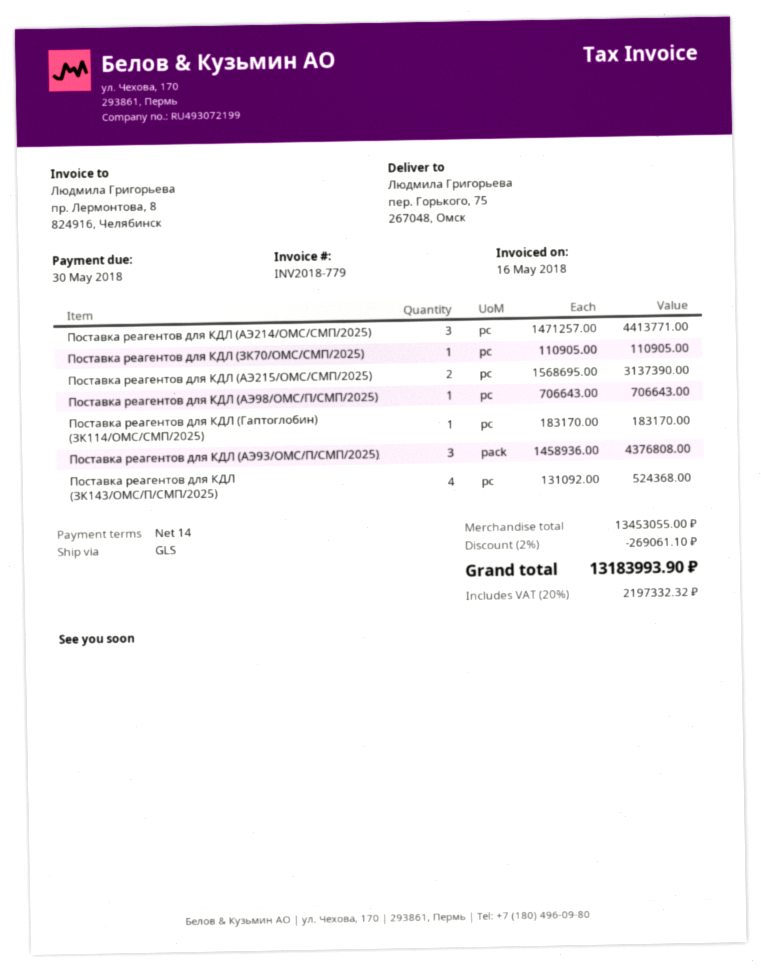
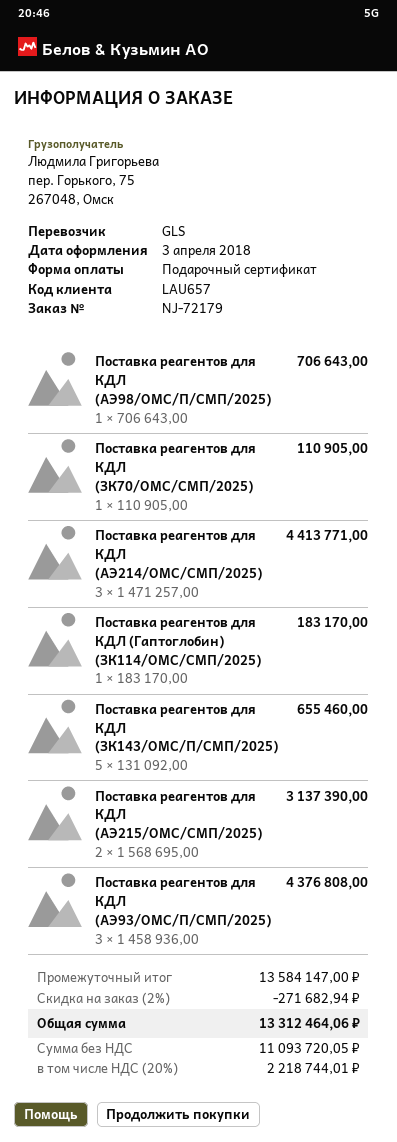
Поставка реагентов для КДЛ (ЗК143/ОМС/П/СМП/2025): 4 x 131092.00 = 524368.00 -> 5 x 131092.00 = 655460.00
subtotal: 13453055.00 -> 13584147.00
discount: 2% = 269061.10 -> 2% = 271682.94
tax: 20% = 2197332.32 -> 20% = 2218744.01
total: 13183993.90 -> 13312464.06

